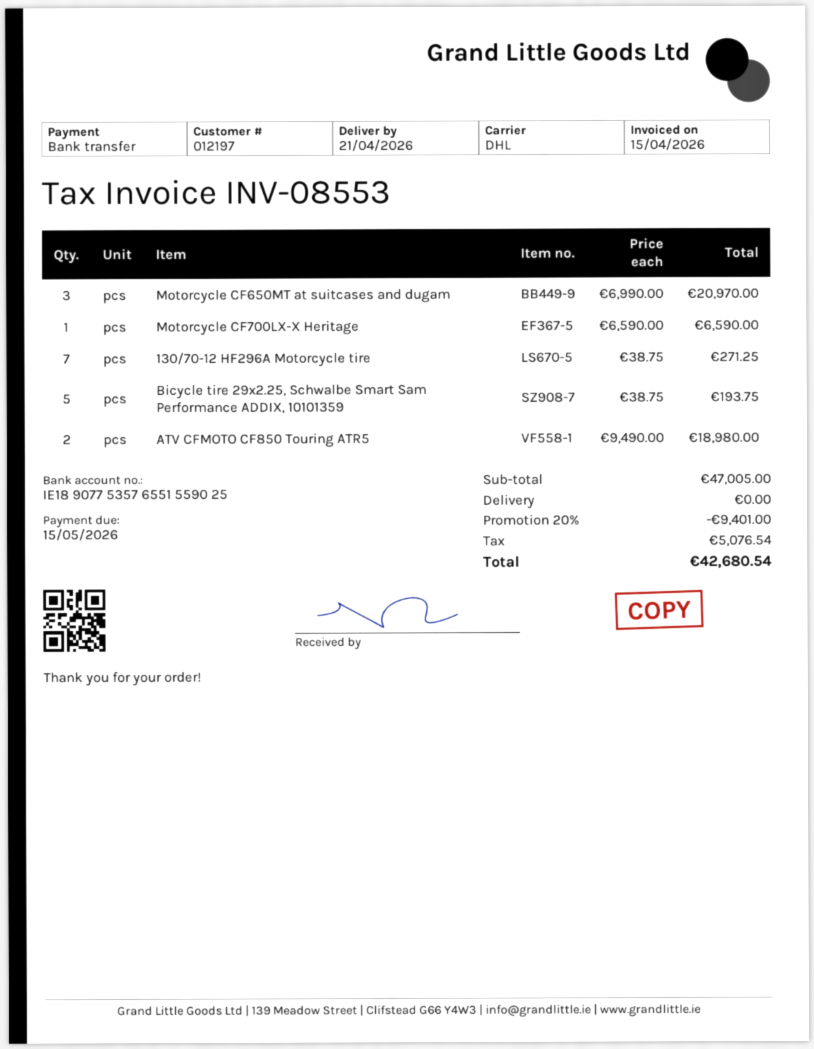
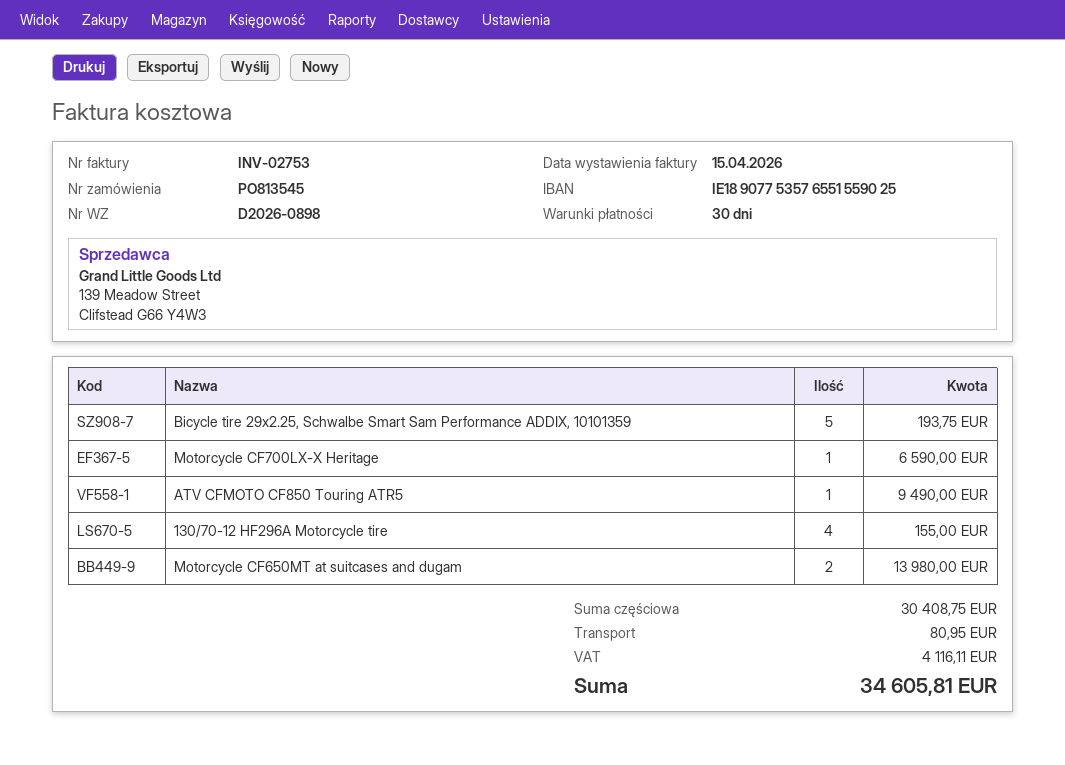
invoice number: INV-08553 -> INV-02753
Motorcycle CF650MT at suitcases and dugam: 3 for 20970.00 -> 2 for 13980.00
130/70-12 HF296A Motorcycle tire: 7 for 271.25 -> 4 for 155.00
ATV CFMOTO CF850 Touring ATR5: 2 for 18980.00 -> 1 for 9490.00
subtotal: 47005.00 -> 30408.75
discount: 20% = 9401.00 -> none
shipping: 0.00 -> 80.95
tax: 5076.54 -> 4116.11
total: 42680.54 -> 34605.81

